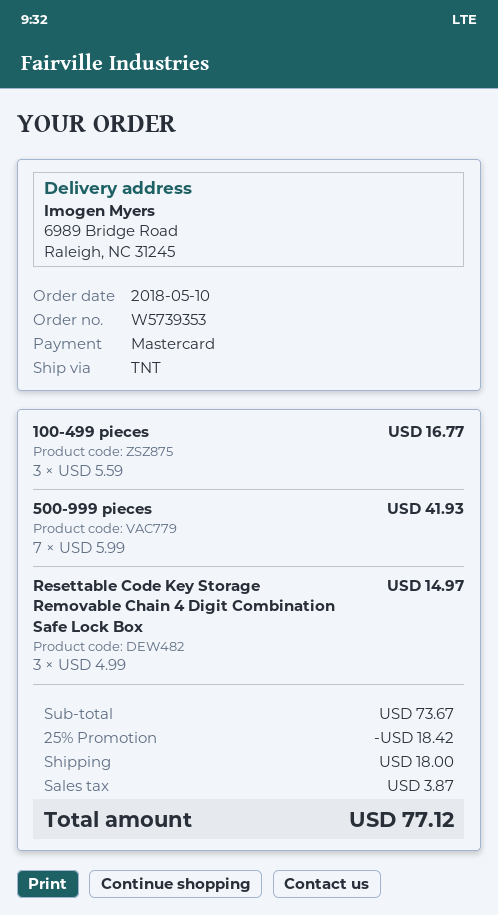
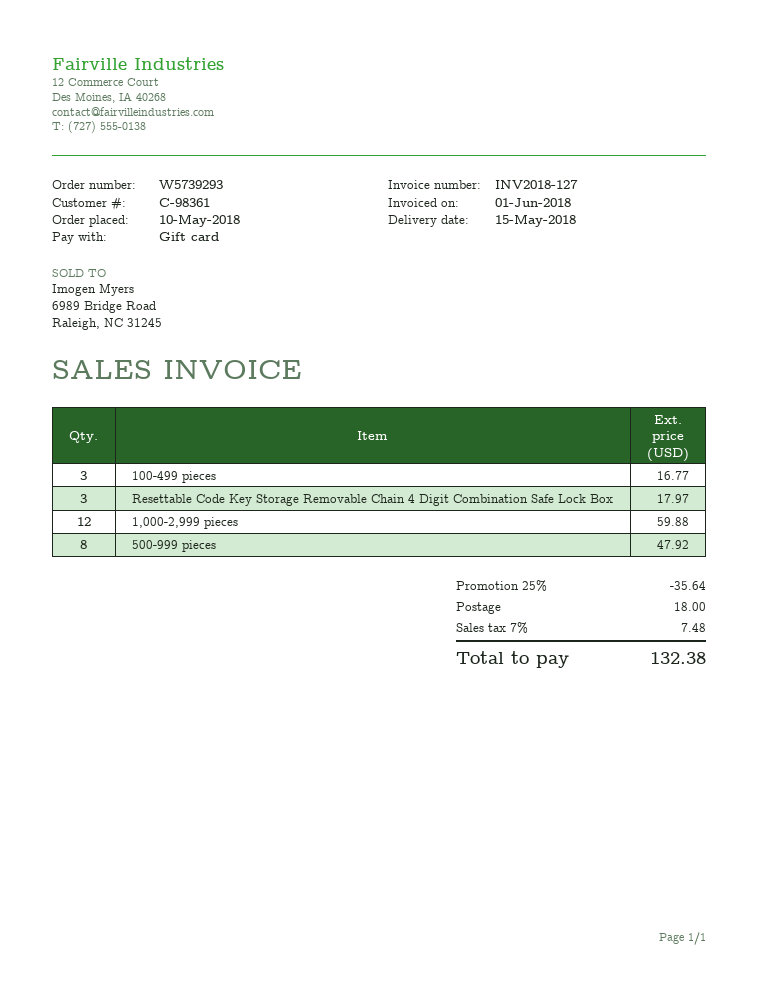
order number: W5739353 -> W5739293
payment method: Mastercard -> gift card
500-999 pieces: 7 for 41.93 -> 8 for 47.92
Resettable Code Key Storage Removable Chain 4 Digit Combination Safe Lock Box: 3 for 14.97 -> 3 for 17.97
1,000-2,999 pieces: none -> 12 for 59.88
discount: 25% = 18.42 -> 25% = 35.64
tax: 3.87 -> 7.48
total: 77.12 -> 132.38

